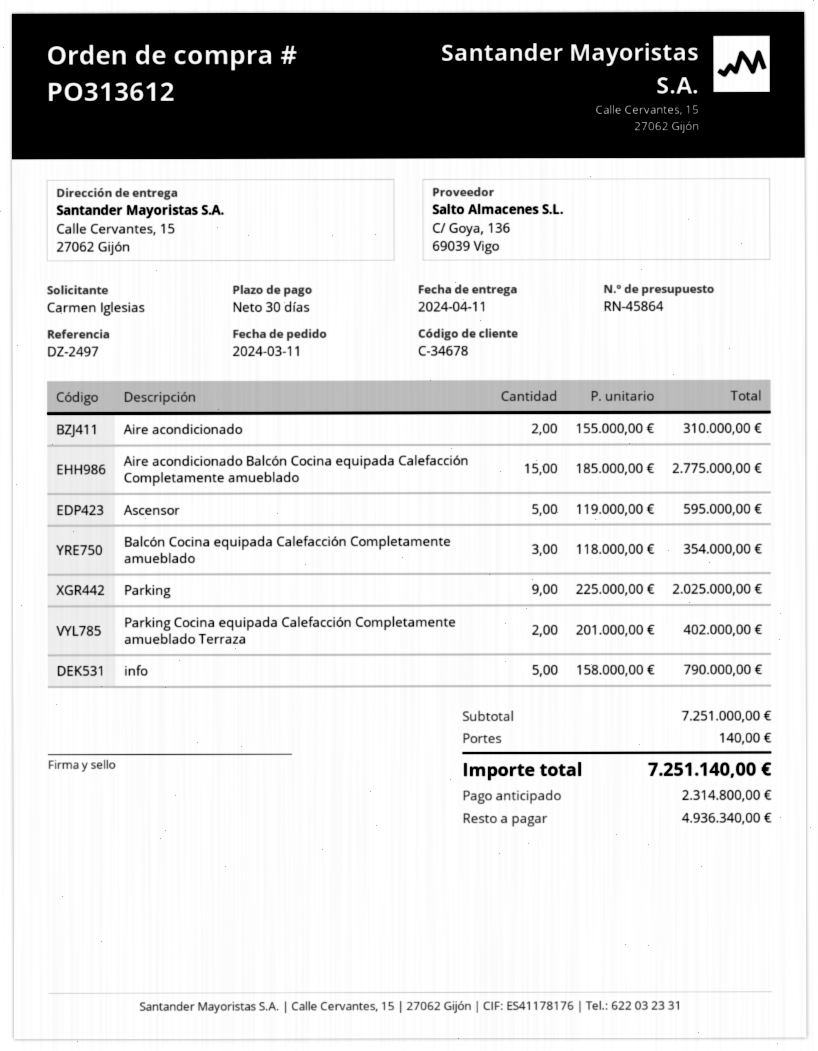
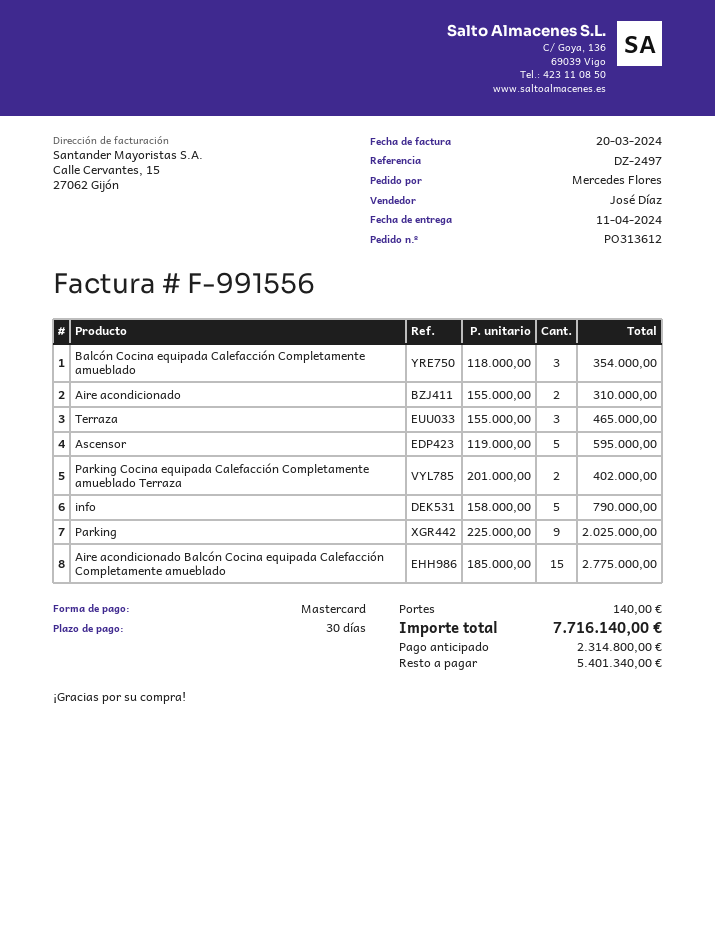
ordered by: Carmen Iglesias -> Mercedes Flores
Terraza: none -> 3 x 155000.00 = 465000.00
total: 7251140.00 -> 7716140.00
balance: 4936340.00 -> 5401340.00

